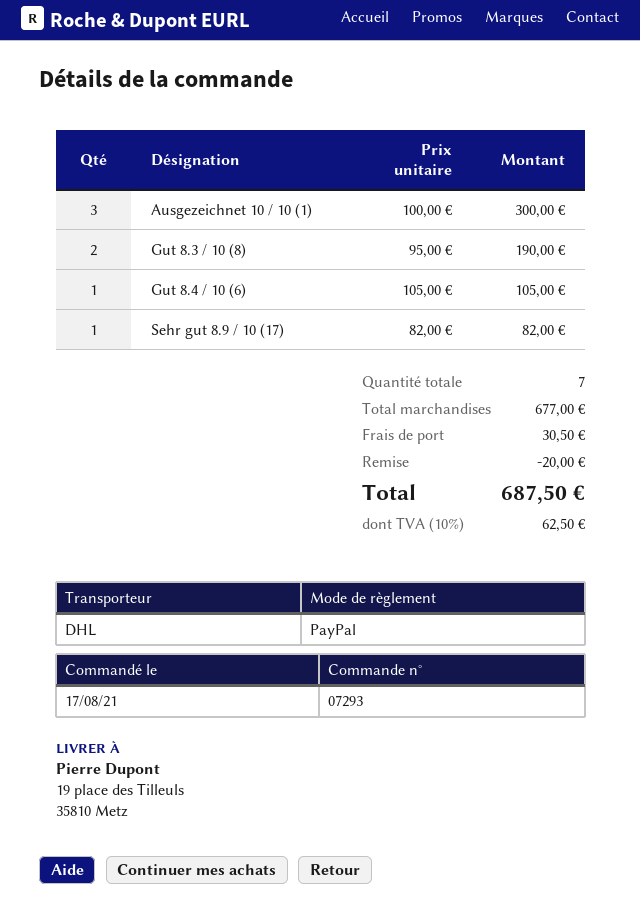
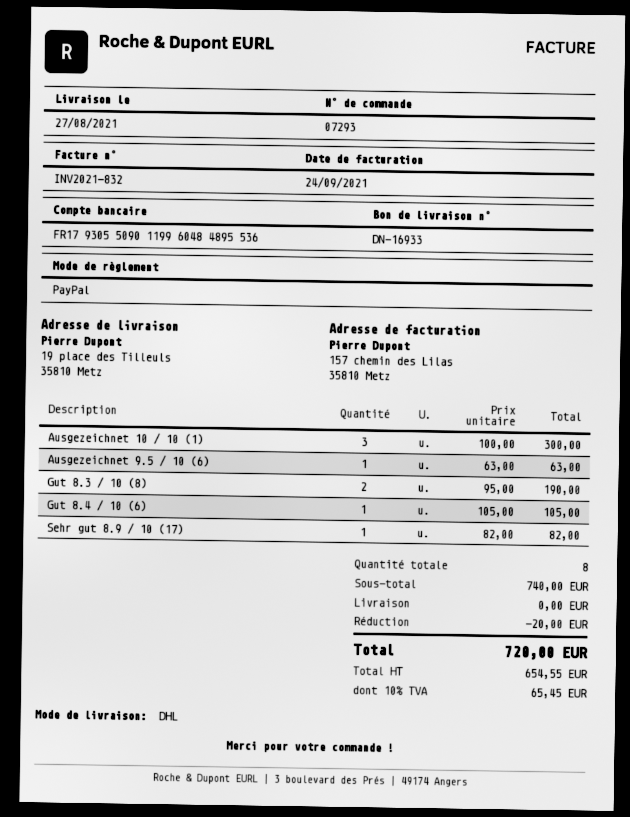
Ausgezeichnet 9.5 / 10 (6): none -> 1 x 63.00 = 63.00
total quantity: 7 -> 8
subtotal: 677.00 -> 740.00
shipping: 30.50 -> 0.00
tax: 10% = 62.50 -> 10% = 65.45
total: 687.50 -> 720.00

